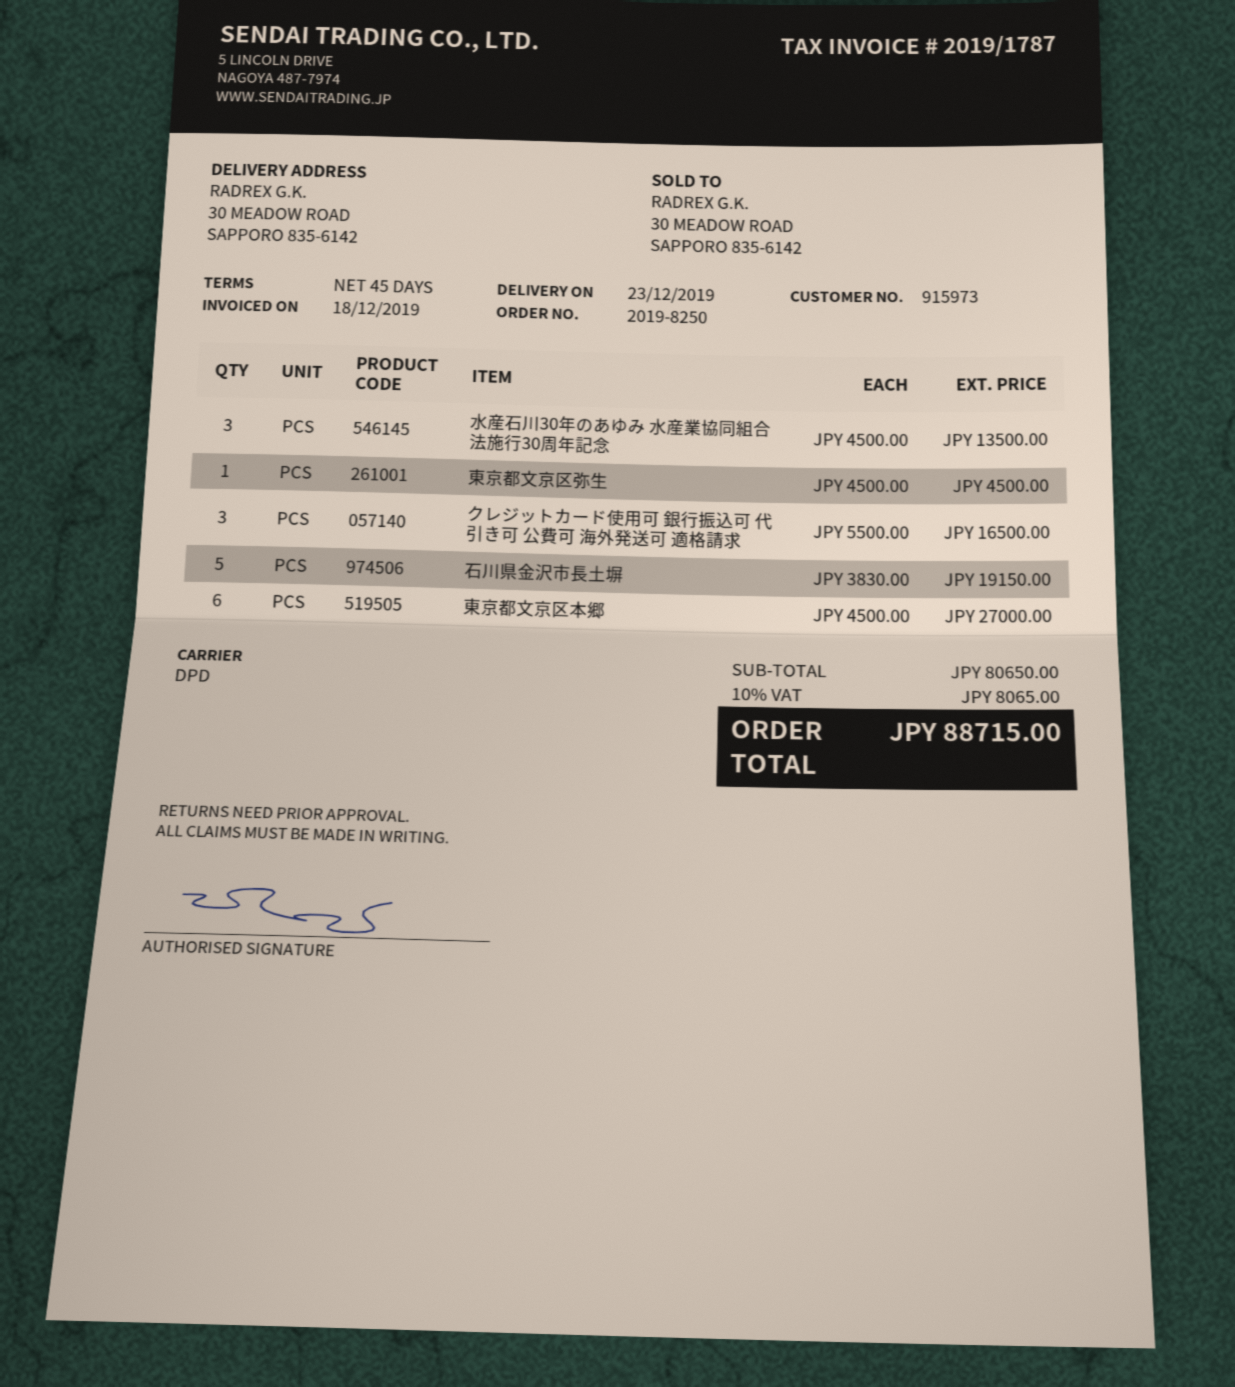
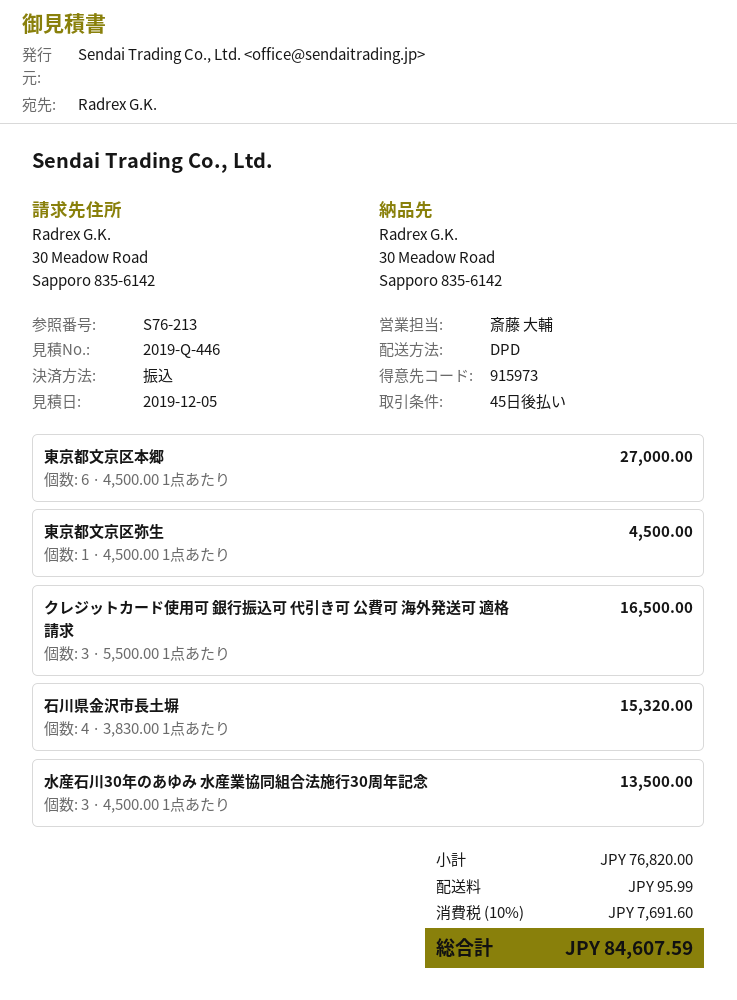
石川県金沢市長土塀: 5 x 3830.00 = 19150.00 -> 4 x 3830.00 = 15320.00
subtotal: 80650.00 -> 76820.00
shipping: none -> 95.99
tax: 10% = 8065.00 -> 10% = 7691.60
total: 88715.00 -> 84607.59

